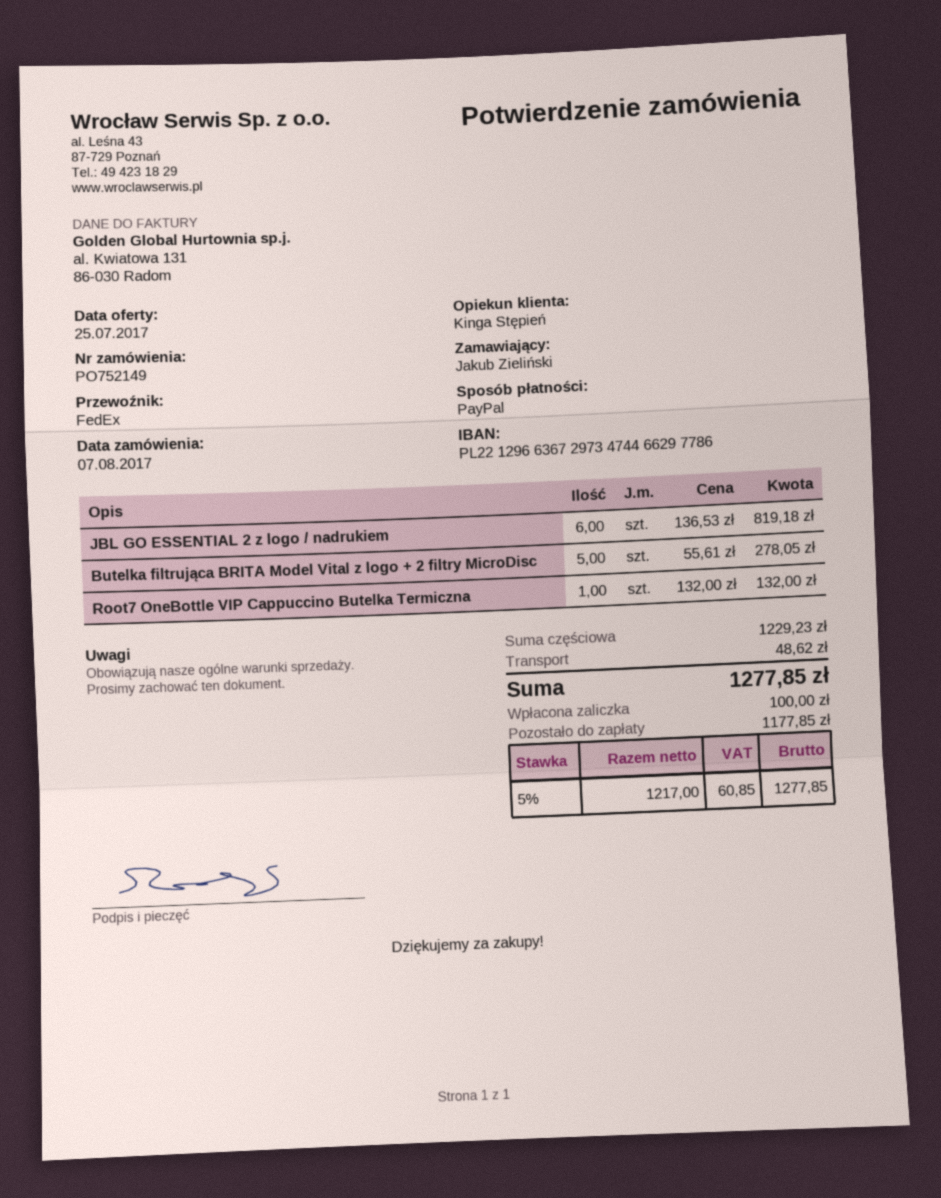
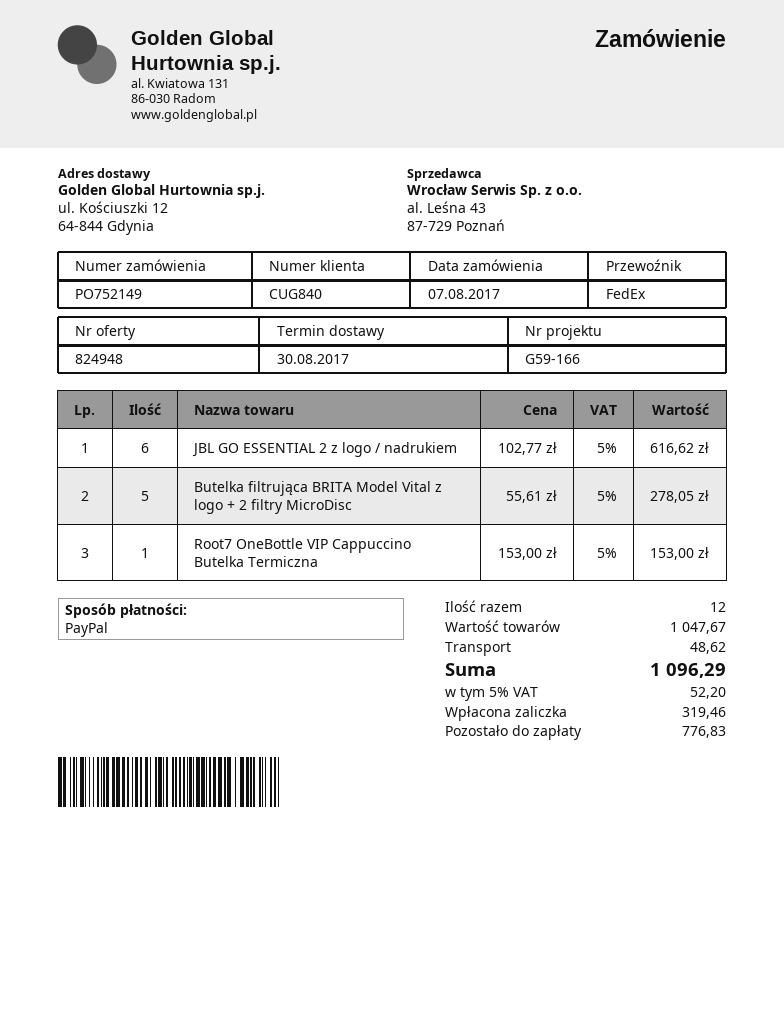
JBL GO ESSENTIAL 2 z logo / nadrukiem: 6 x 136.53 = 819.18 -> 6 x 102.77 = 616.62
Root7 OneBottle VIP Cappuccino Butelka Termiczna: 1 x 132.00 = 132.00 -> 1 x 153.00 = 153.00
subtotal: 1229.23 -> 1047.67
tax: 5% = 60.85 -> 5% = 52.20
total: 1277.85 -> 1096.29
deposit: 100.00 -> 319.46
balance: 1177.85 -> 776.83

